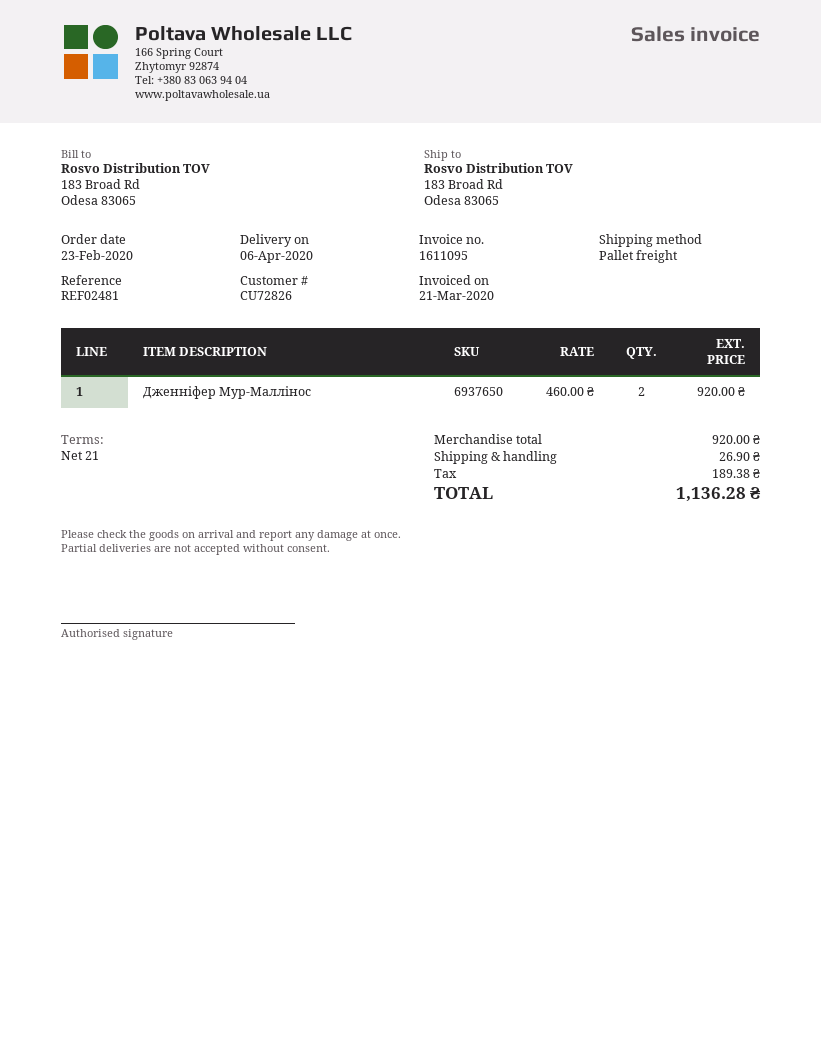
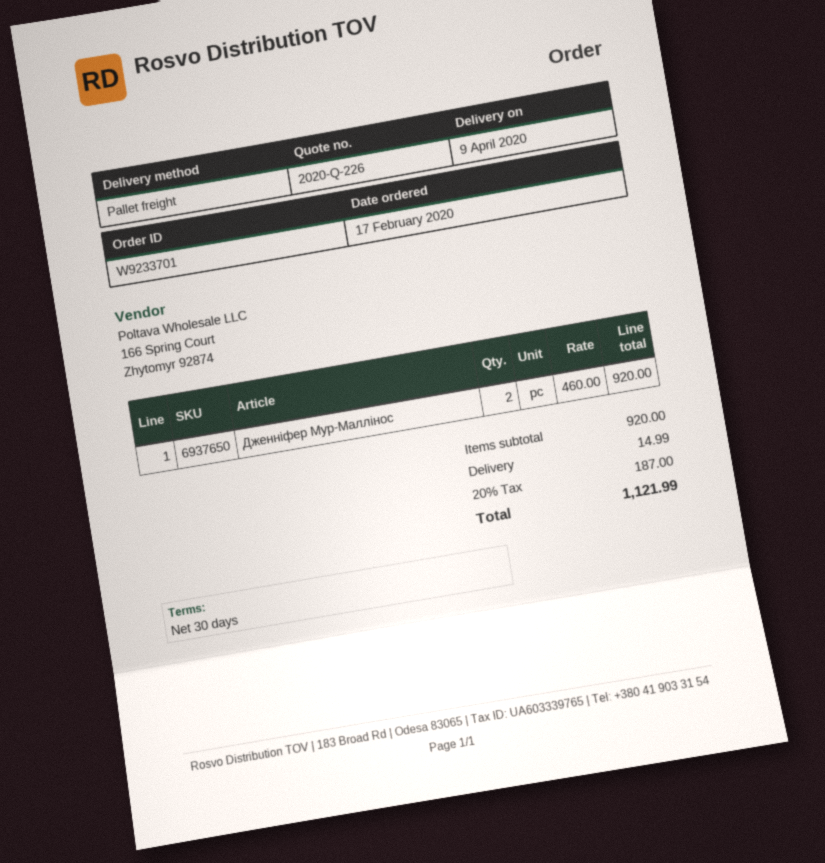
order date: 2020-02-23 -> 2020-02-17
delivery date: 2020-04-06 -> 2020-04-09
payment terms: 21 days -> 30 days
shipping: 26.90 -> 14.99
tax: 189.38 -> 187.00
total: 1136.28 -> 1121.99

